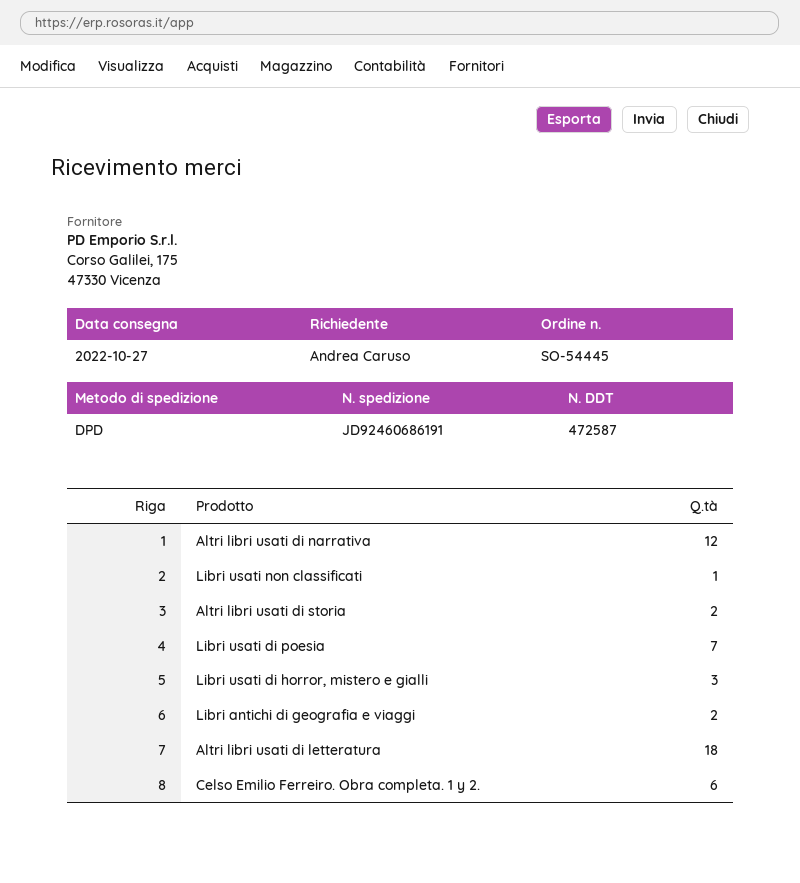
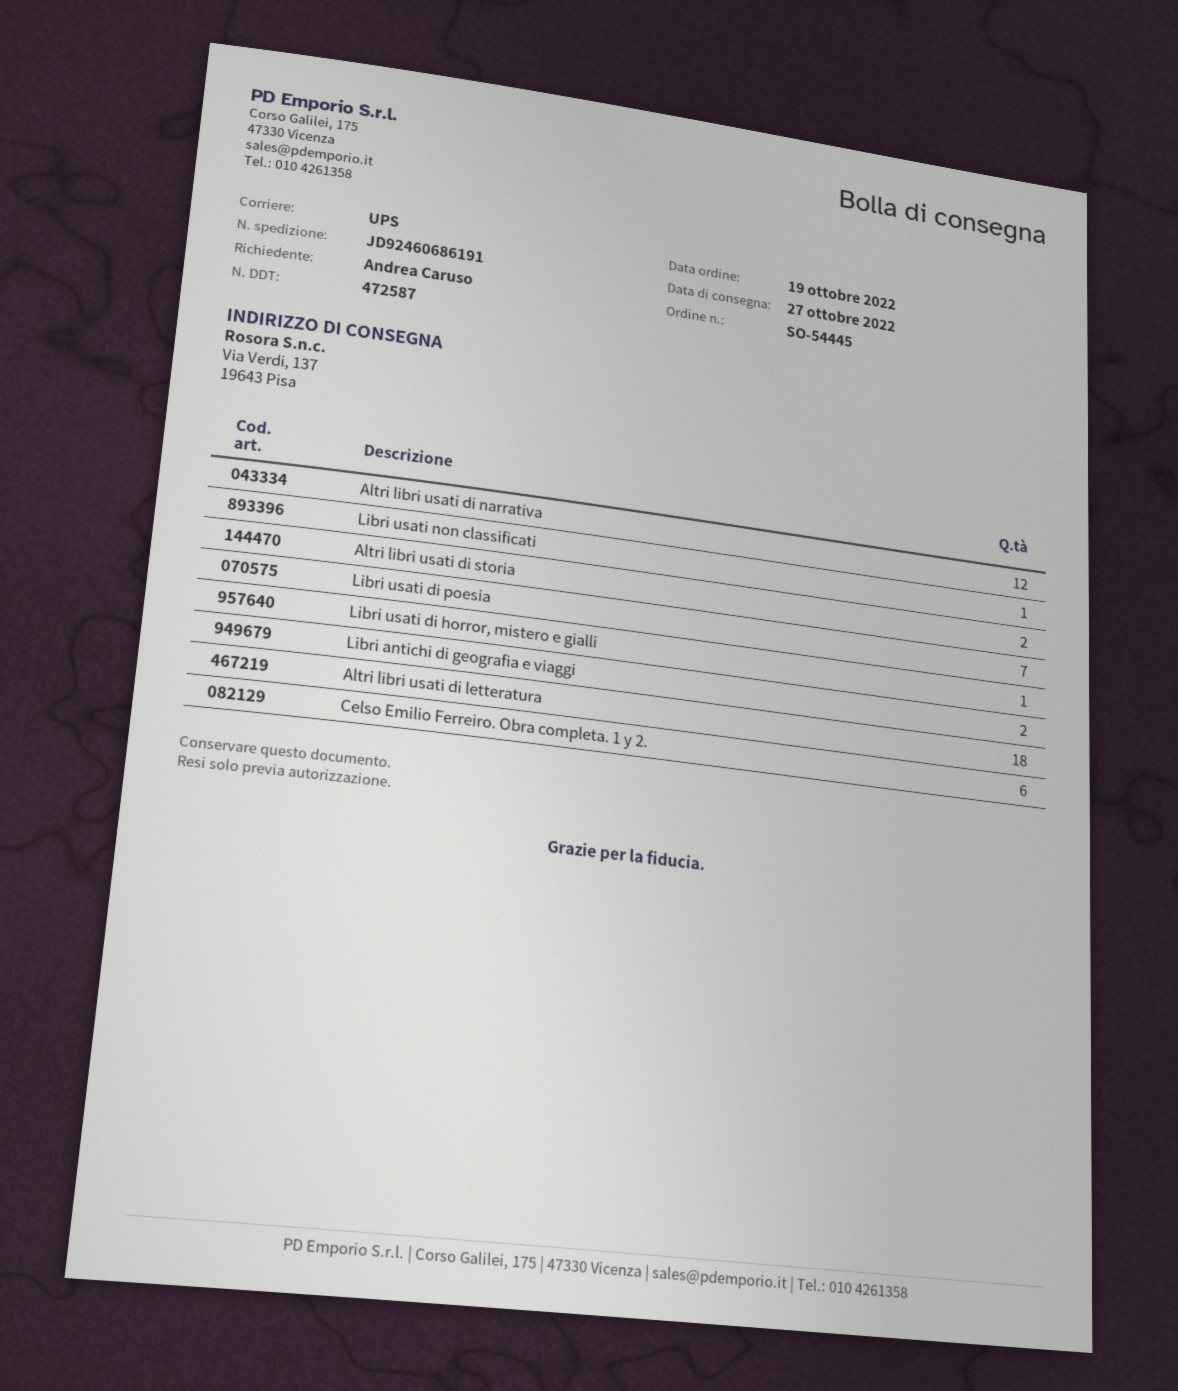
shipping method: DPD -> UPS
Libri usati di horror, mistero e gialli: 3 -> 1

